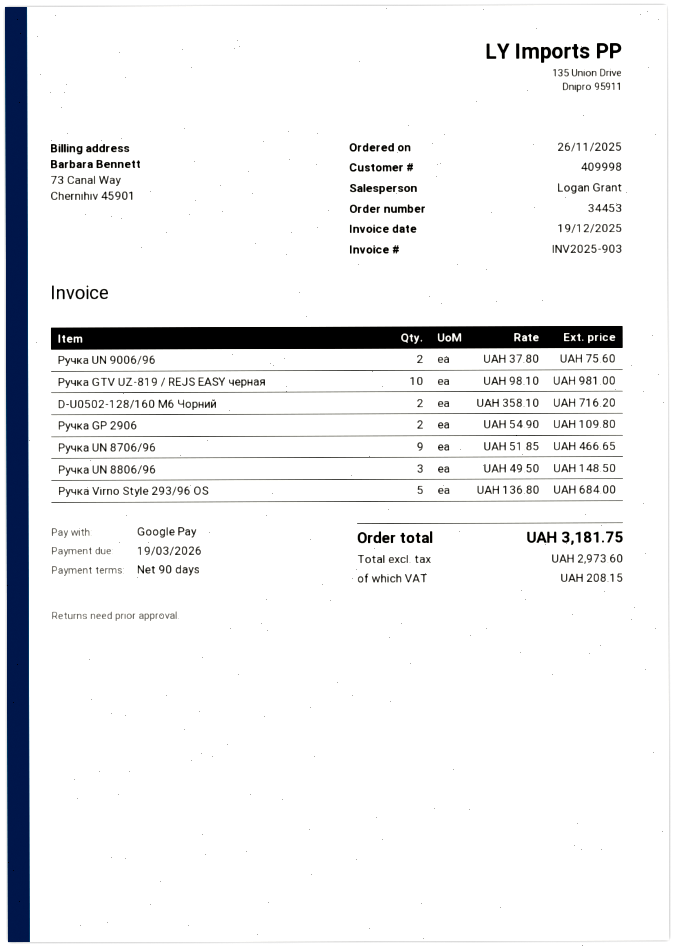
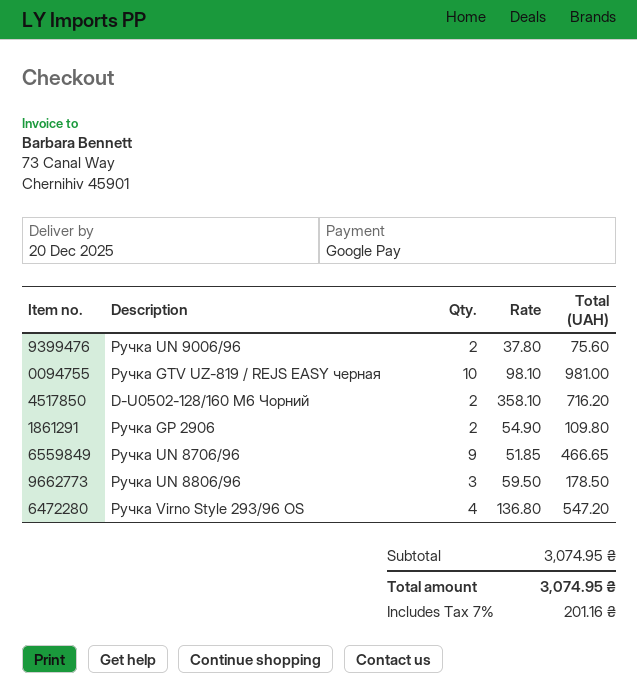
Ручка UN 8806/96: 3 x 49.50 = 148.50 -> 3 x 59.50 = 178.50
Ручка Virno Style 293/96 OS: 5 x 136.80 = 684.00 -> 4 x 136.80 = 547.20
tax: 208.15 -> 201.16
total: 3181.75 -> 3074.95

